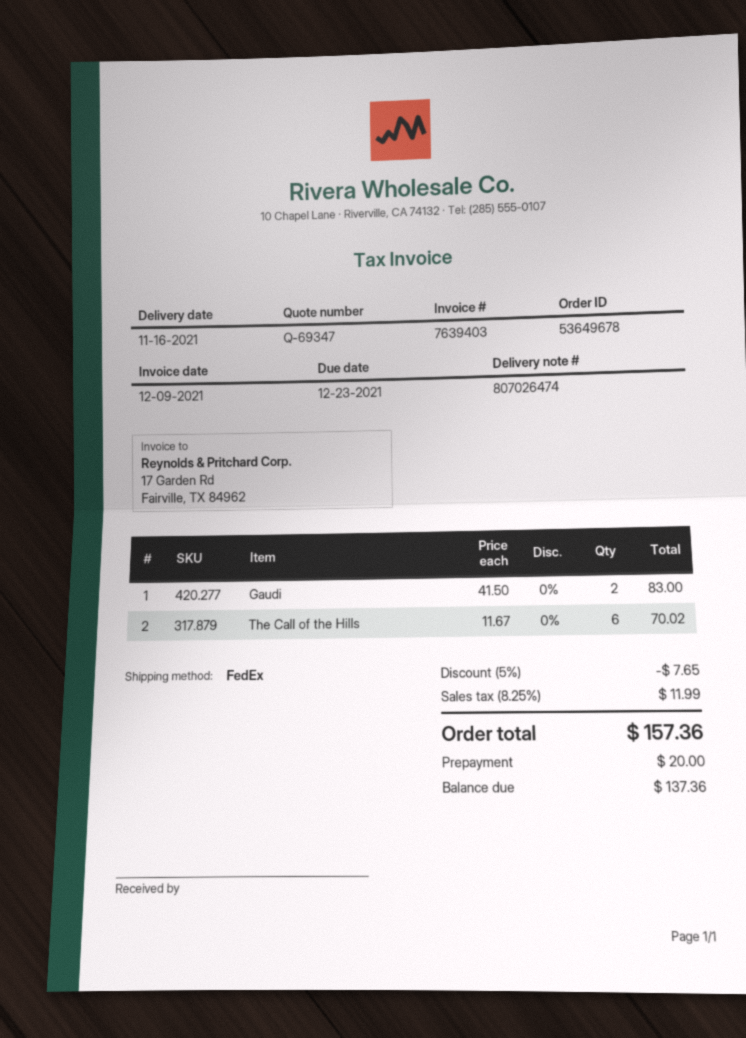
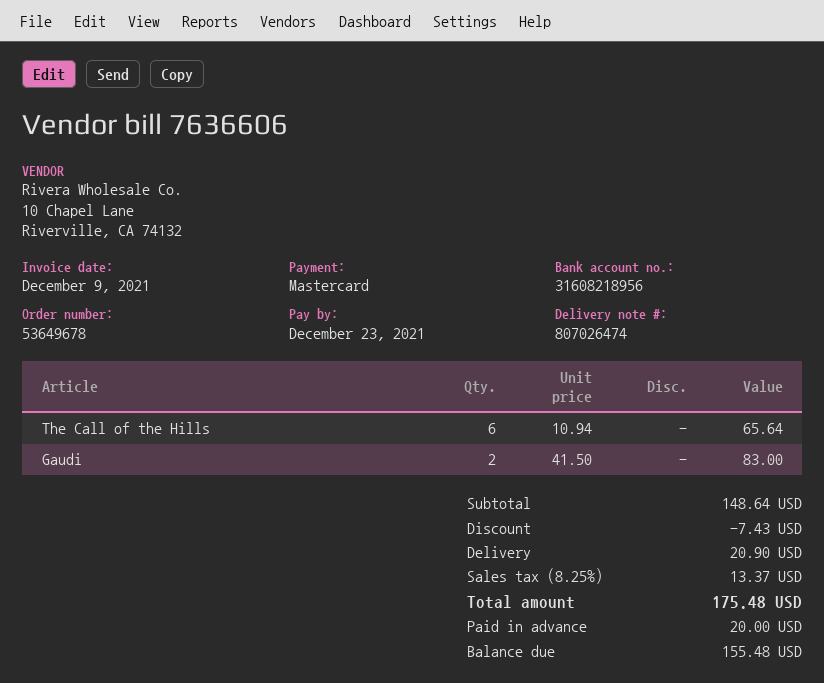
invoice number: 7639403 -> 7636606
The Call of the Hills: 6 x 11.67 = 70.02 -> 6 x 10.94 = 65.64
discount: 7.65 -> 7.43
shipping: none -> 20.90
tax: 8.25% = 11.99 -> 8.25% = 13.37
total: 157.36 -> 175.48
balance: 137.36 -> 155.48

